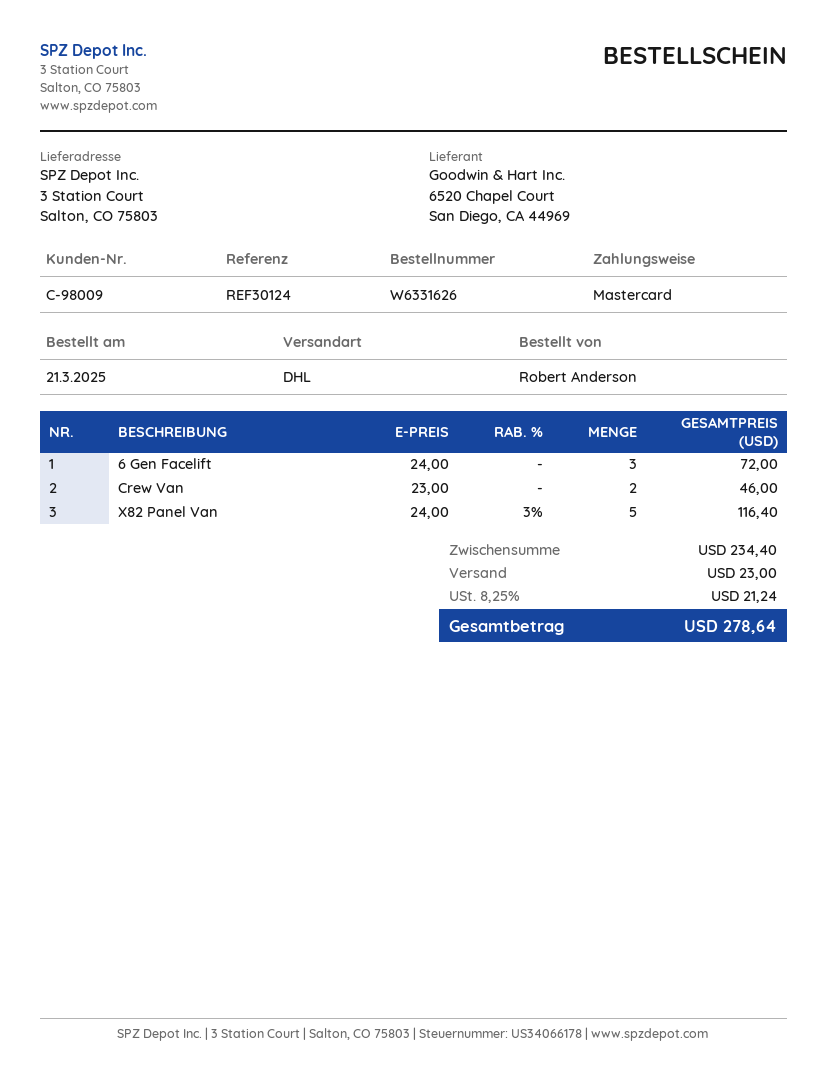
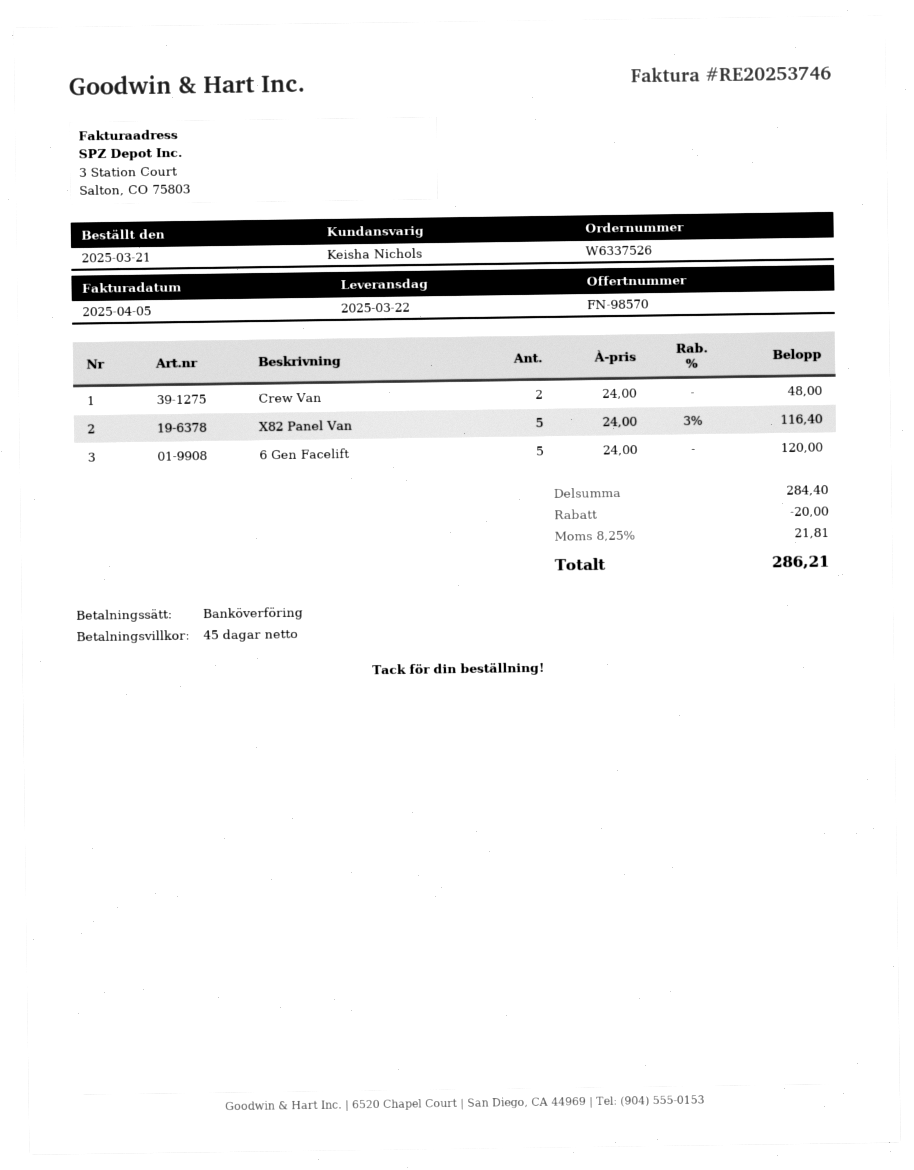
order number: W6331626 -> W6337526
payment method: Mastercard -> bank transfer
6 Gen Facelift: 3 x 24.00 = 72.00 -> 5 x 24.00 = 120.00
Crew Van: 2 x 23.00 = 46.00 -> 2 x 24.00 = 48.00
subtotal: 234.40 -> 284.40
discount: none -> 20.00
shipping: 23.00 -> none
tax: 8.25% = 21.24 -> 8.25% = 21.81
total: 278.64 -> 286.21

